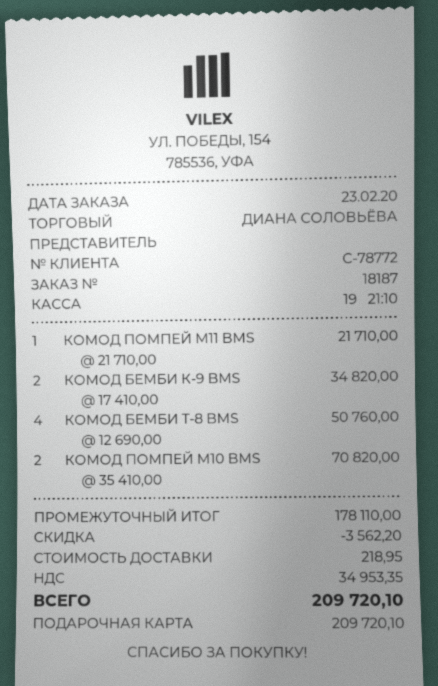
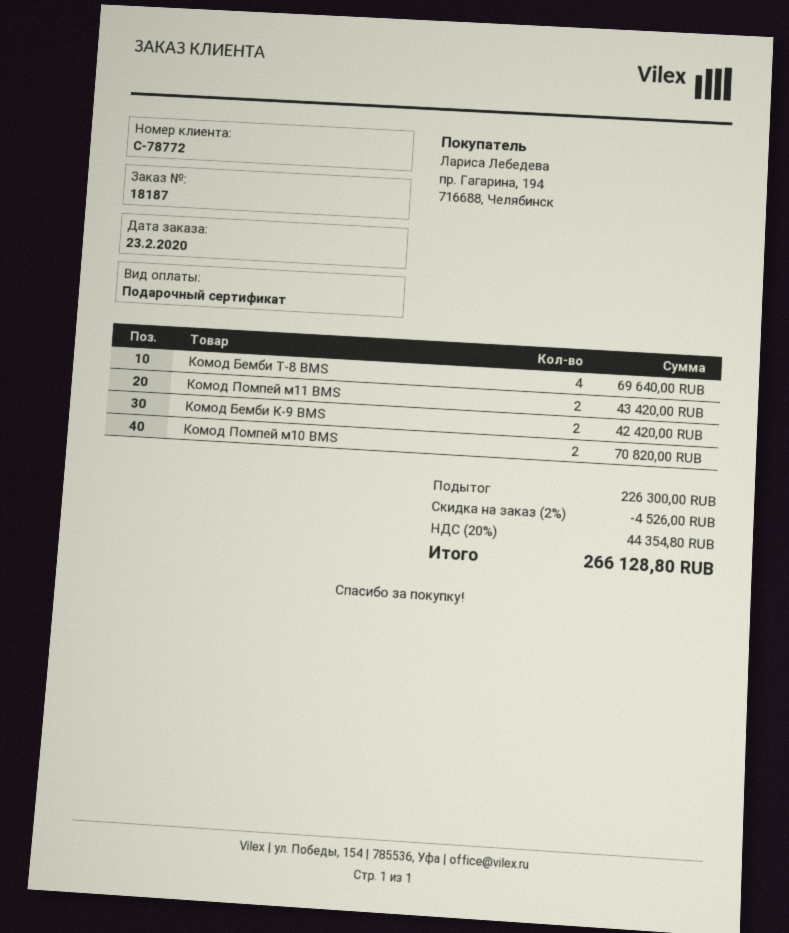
КОМОД ПОМПЕЙ М11 BMS: 1 for 21710.00 -> 2 for 43420.00
КОМОД БЕМБИ К-9 BMS: 2 for 34820.00 -> 2 for 42420.00
КОМОД БЕМБИ Т-8 BMS: 4 for 50760.00 -> 4 for 69640.00
subtotal: 178110.00 -> 226300.00
discount: 3562.20 -> 4526.00
shipping: 218.95 -> none
tax: 34953.35 -> 44354.80
total: 209720.10 -> 266128.80

